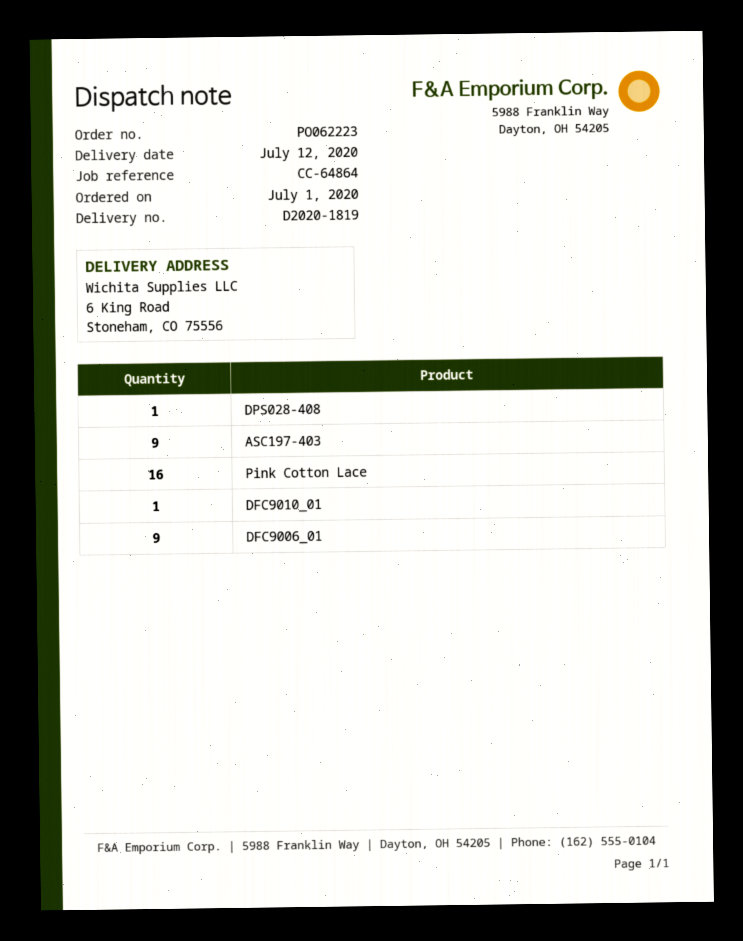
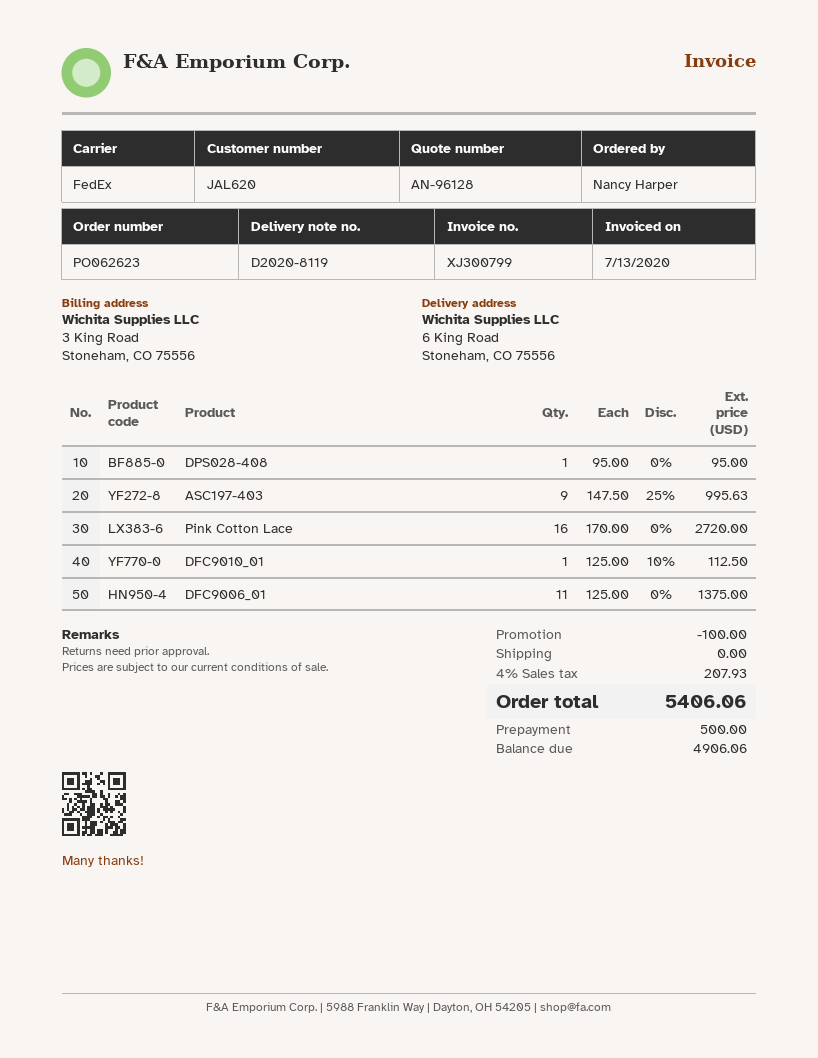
order number: PO062223 -> PO062623
delivery note number: D2020-1819 -> D2020-8119
DFC9006_01: 9 -> 11

